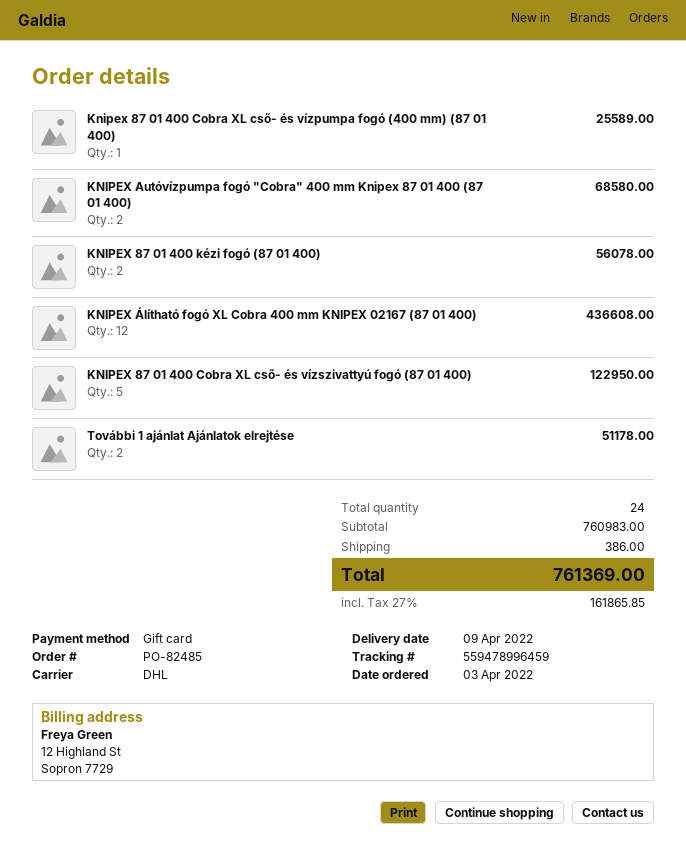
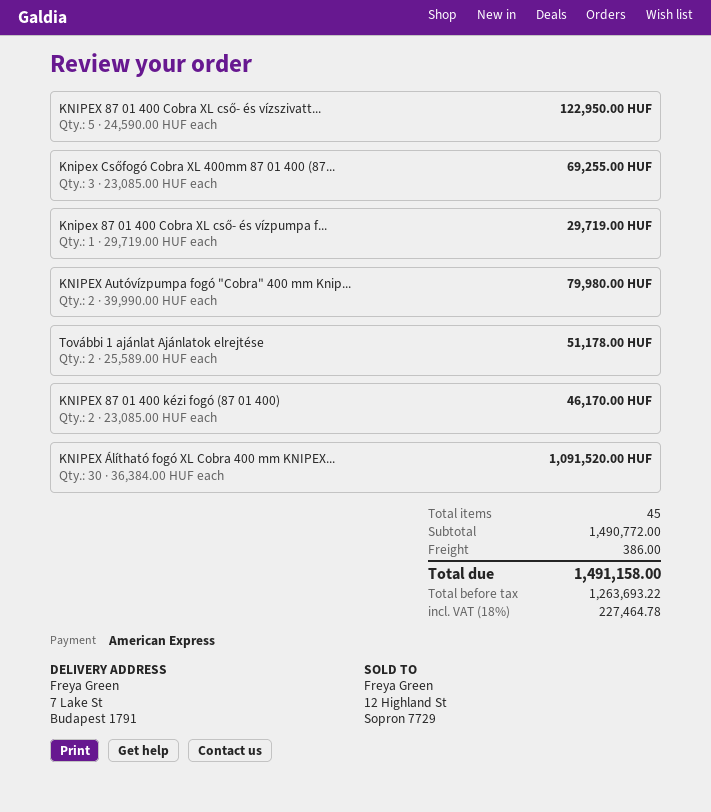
payment method: gift card -> American Express
Knipex 87 01 400 Cobra XL cső- és vízpumpa fogó (400 mm) (87 01 400): 1 for 25589.00 -> 1 for 29719.00
KNIPEX Autóvízpumpa fogó "Cobra" 400 mm Knipex 87 01 400 (87 01 400): 2 for 68580.00 -> 2 for 79980.00
KNIPEX 87 01 400 kézi fogó (87 01 400): 2 for 56078.00 -> 2 for 46170.00
KNIPEX Álítható fogó XL Cobra 400 mm KNIPEX 02167 (87 01 400): 12 for 436608.00 -> 30 for 1091520.00
Knipex Csőfogó Cobra XL 400mm 87 01 400 (87...: none -> 3 for 69255.00
total quantity: 24 -> 45
subtotal: 760983.00 -> 1490772.00
tax: 27% = 161865.85 -> 18% = 227464.78
total: 761369.00 -> 1491158.00

